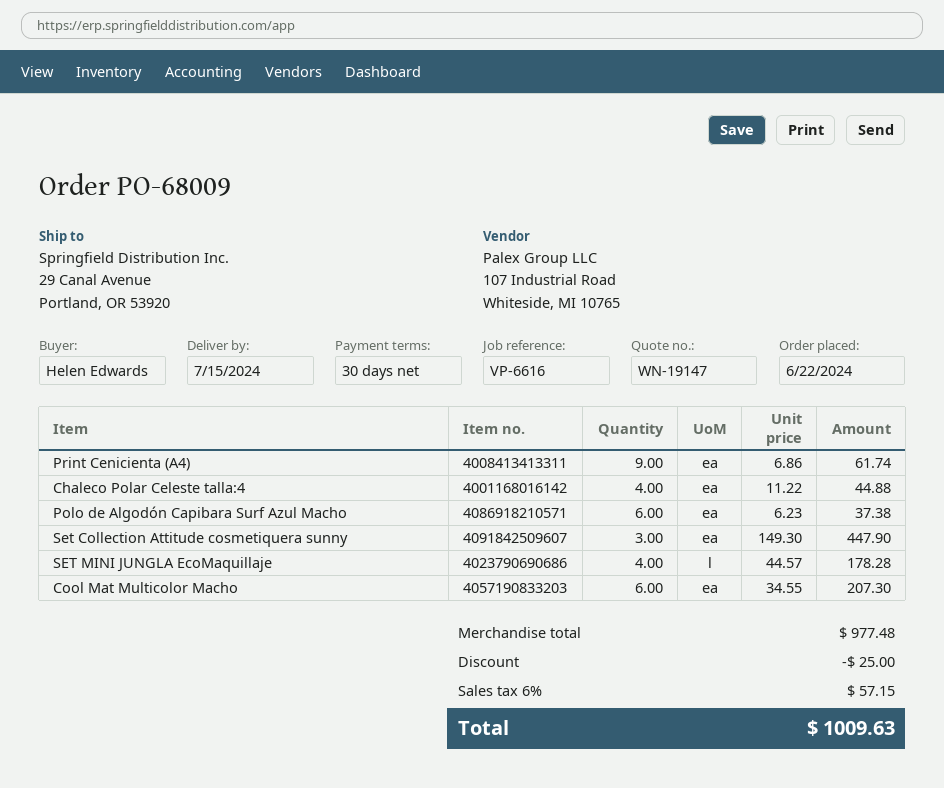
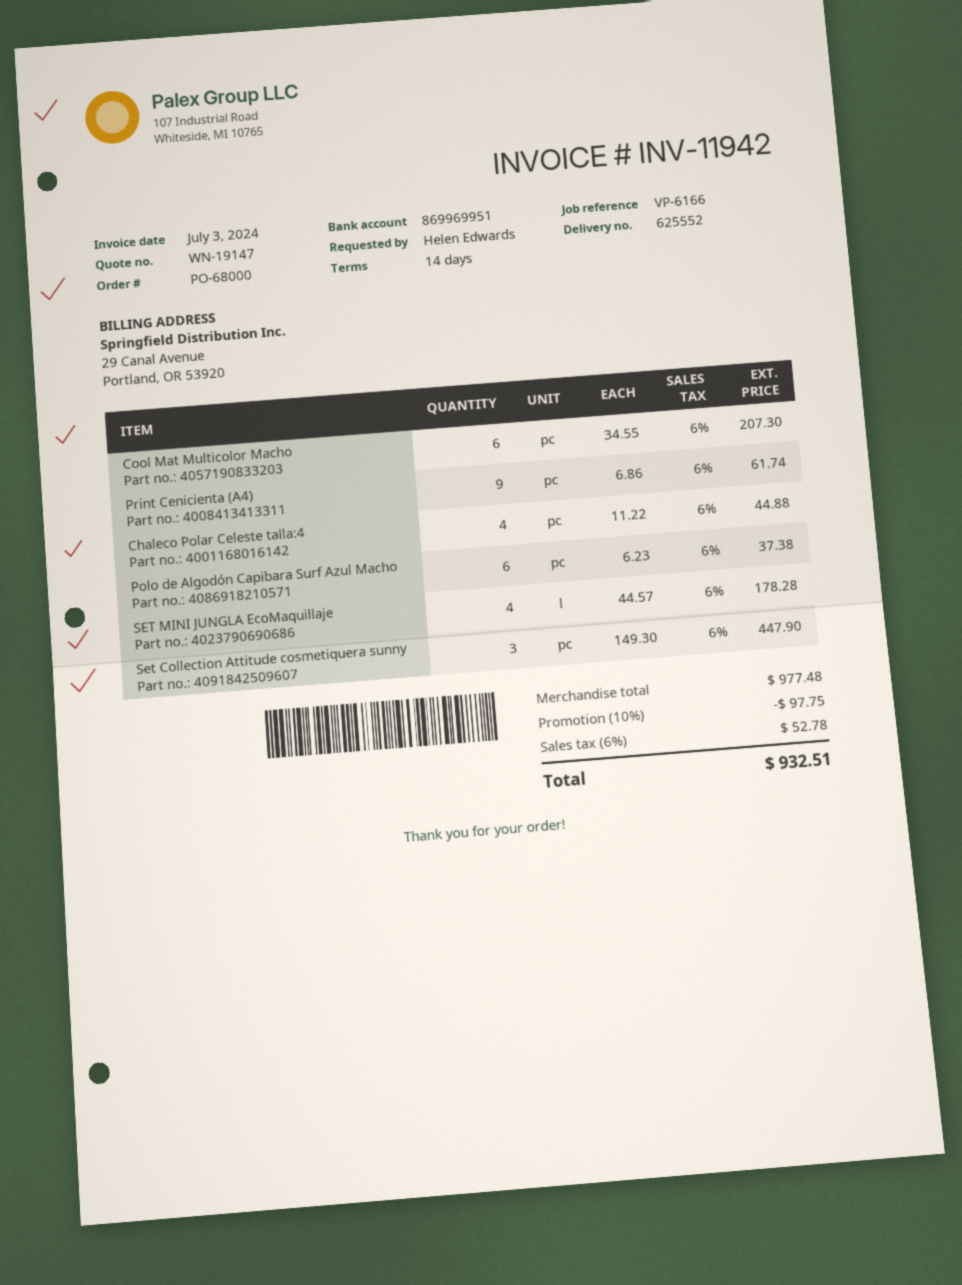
order number: PO-68009 -> PO-68000
payment terms: 30 days -> 14 days
reference: VP-6616 -> VP-6166
discount: 25.00 -> 97.75
tax: 6% = 57.15 -> 6% = 52.78
total: 1009.63 -> 932.51

